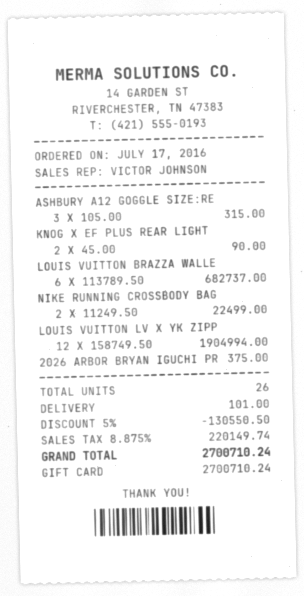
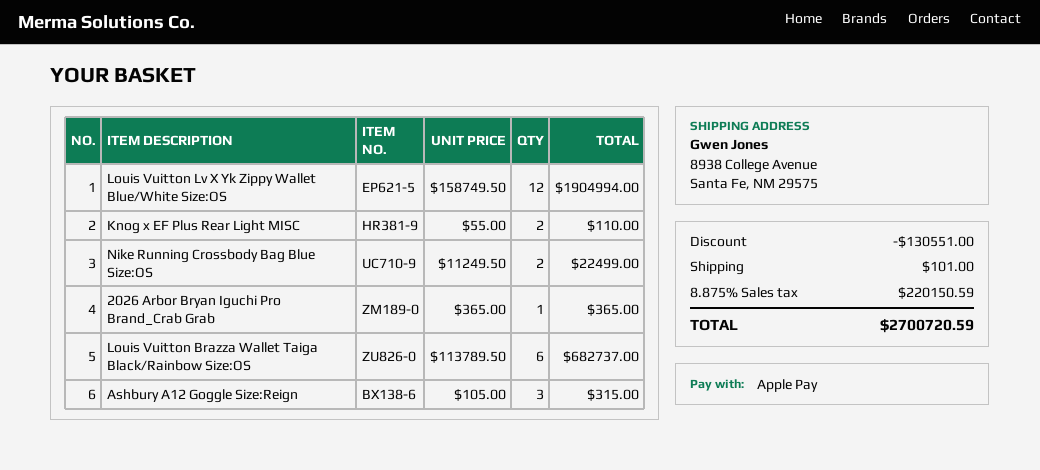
payment method: gift card -> Apple Pay
KNOG X EF PLUS REAR LIGHT: 2 x 45.00 = 90.00 -> 2 x 55.00 = 110.00
2026 ARBOR BRYAN IGUCHI PR: 1 x 375.00 = 375.00 -> 1 x 365.00 = 365.00
discount: 130550.50 -> 130551.00
tax: 8.875% = 220149.74 -> 8.875% = 220150.59
total: 2700710.24 -> 2700720.59

